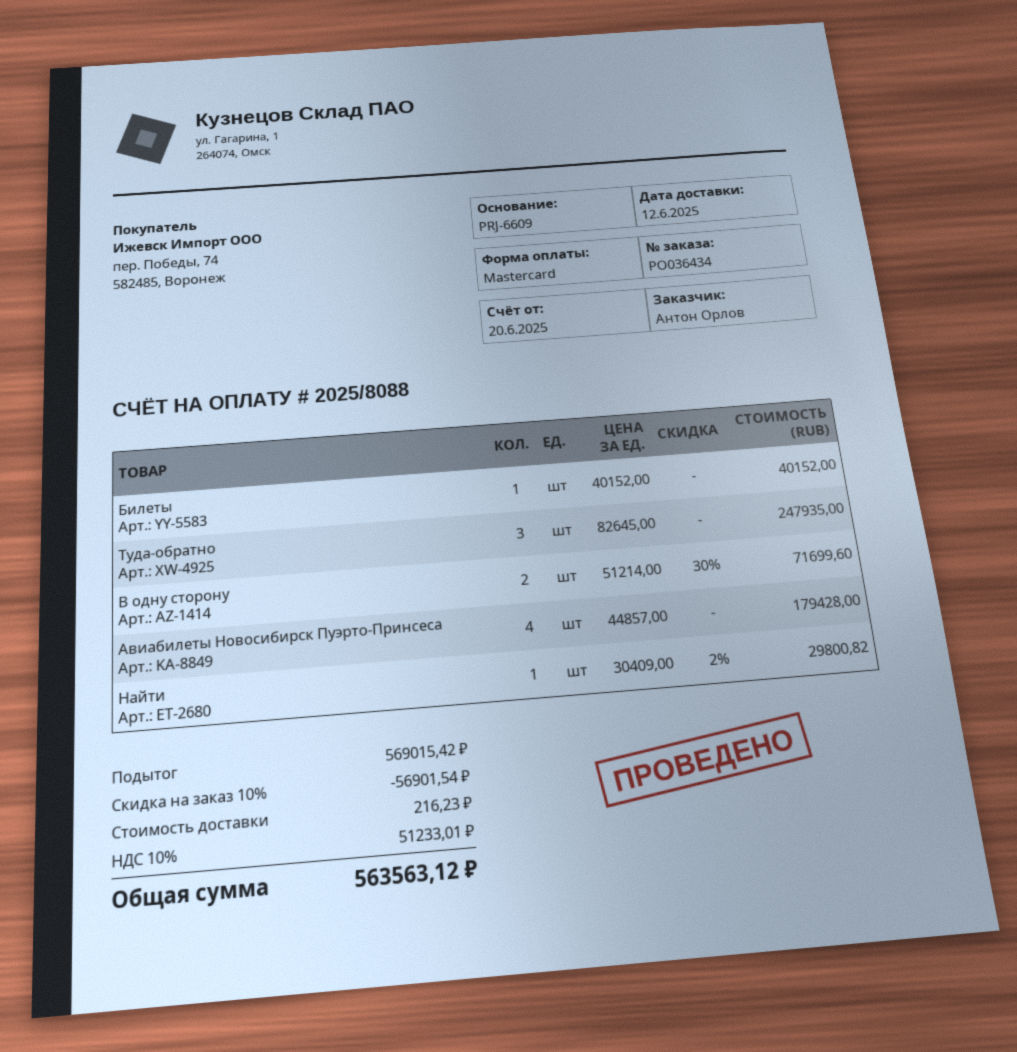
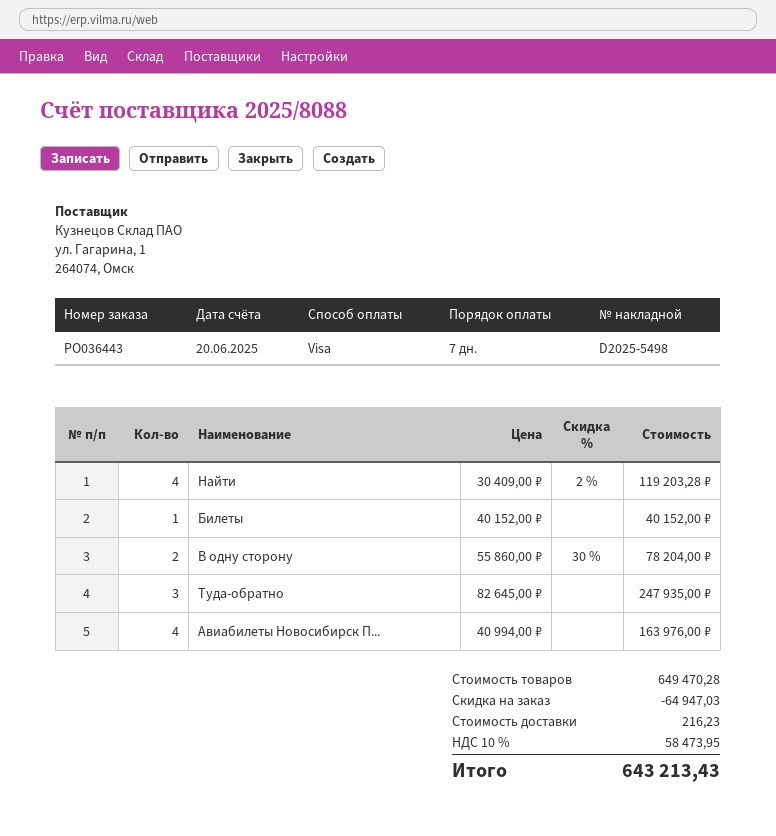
order number: PO036434 -> PO036443
payment method: Mastercard -> Visa
В одну сторону: 2 x 51214.00 - 30% = 71699.60 -> 2 x 55860.00 - 30% = 78204.00
Авиабилеты Новосибирск Пуэрто-Принсеса: 4 x 44857.00 = 179428.00 -> 4 x 40994.00 = 163976.00
Найти: 1 x 30409.00 - 2% = 29800.82 -> 4 x 30409.00 - 2% = 119203.28
subtotal: 569015.42 -> 649470.28
discount: 56901.54 -> 64947.03
tax: 10% = 51233.01 -> 10% = 58473.95
total: 563563.12 -> 643213.43

